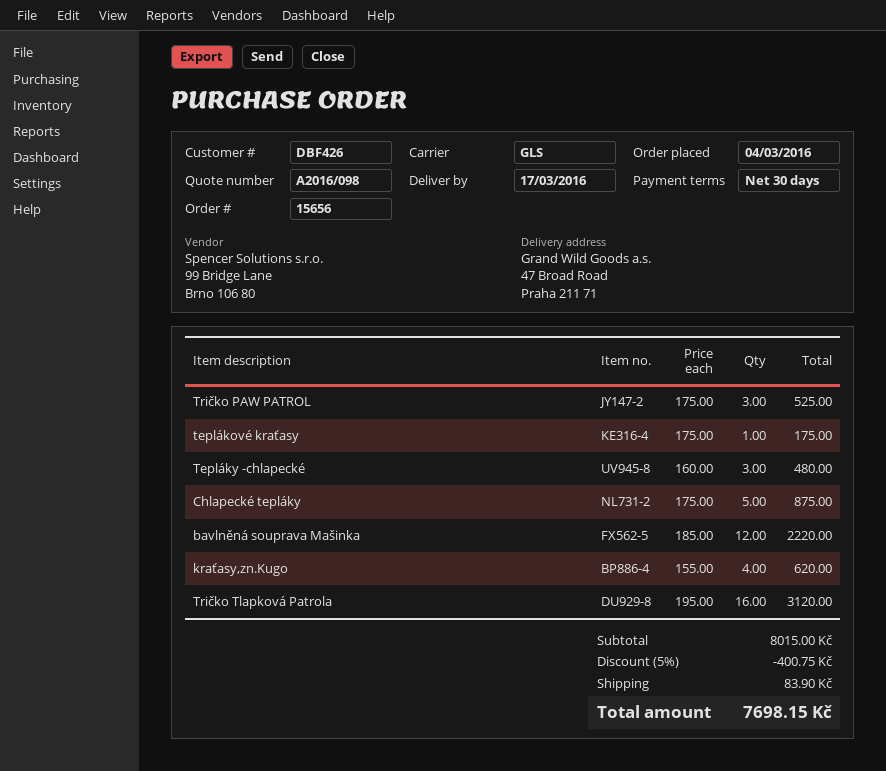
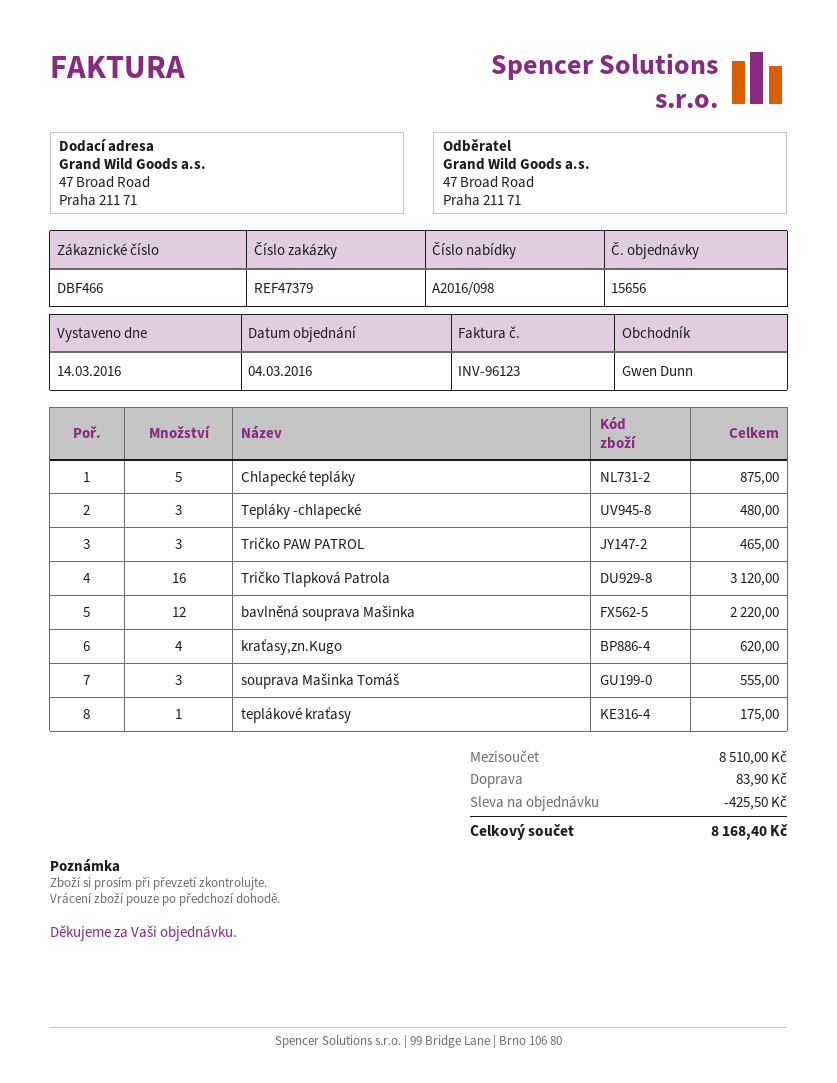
customer number: DBF426 -> DBF466
Tričko PAW PATROL: 3 for 525.00 -> 3 for 465.00
souprava Mašinka Tomáš: none -> 3 for 555.00
subtotal: 8015.00 -> 8510.00
discount: 400.75 -> 425.50
total: 7698.15 -> 8168.40

